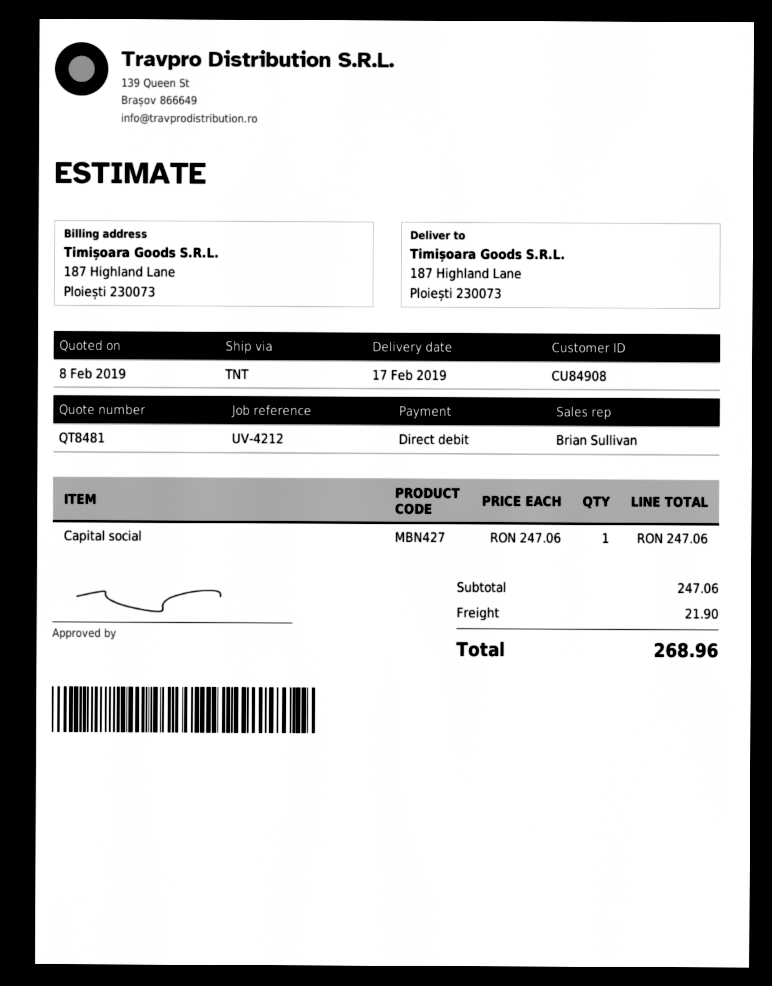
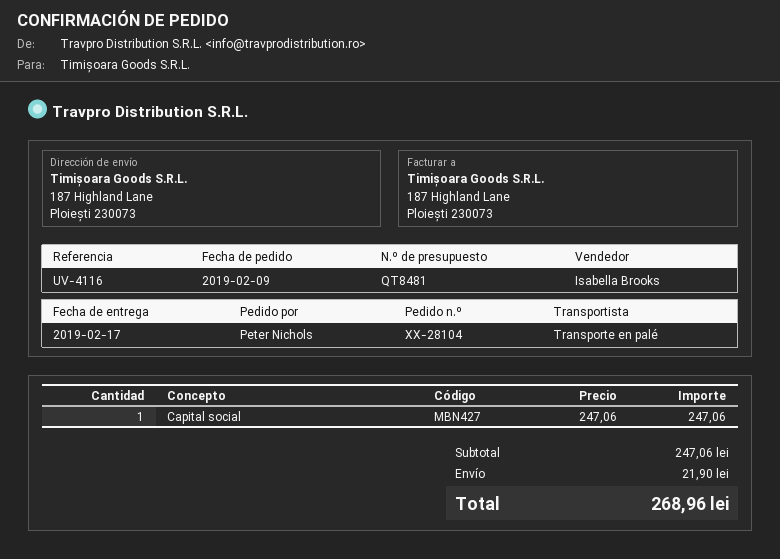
reference: UV-4212 -> UV-4116
sales rep: Brian Sullivan -> Isabella Brooks
shipping method: TNT -> pallet freight

